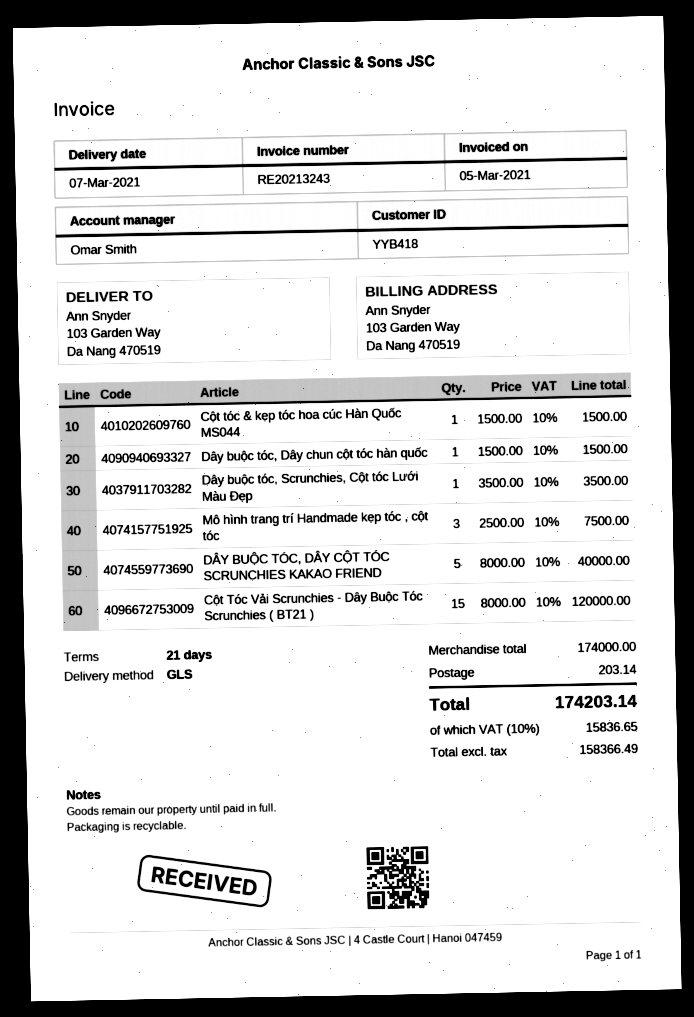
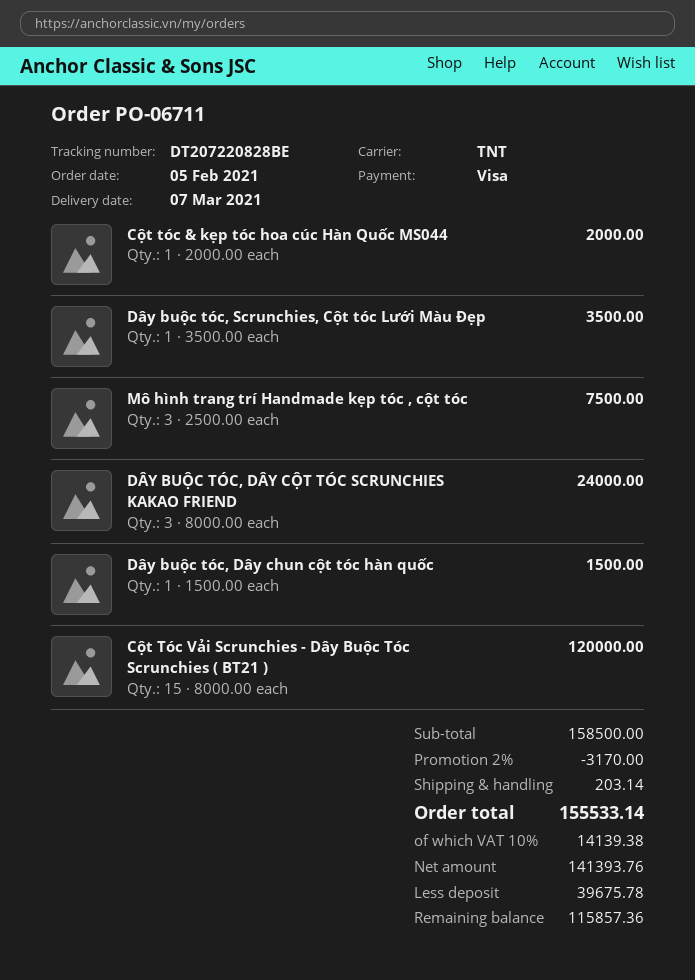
shipping method: GLS -> TNT
Cột tóc & kẹp tóc hoa cúc Hàn Quốc MS044: 1 x 1500.00 = 1500.00 -> 1 x 2000.00 = 2000.00
DÂY BUỘC TÓC, DÂY CỘT TÓC SCRUNCHIES KAKAO FRIEND: 5 x 8000.00 = 40000.00 -> 3 x 8000.00 = 24000.00
subtotal: 174000.00 -> 158500.00
discount: none -> 2% = 3170.00
net: 158366.49 -> 141393.76
tax: 10% = 15836.65 -> 10% = 14139.38
total: 174203.14 -> 155533.14

